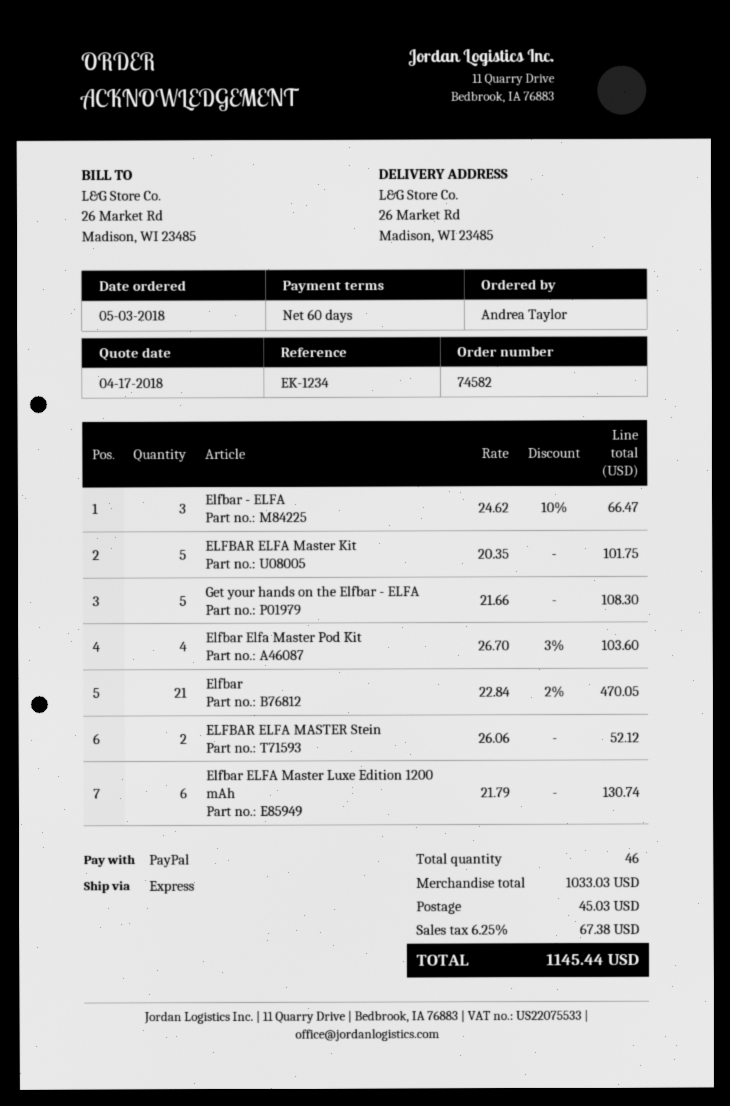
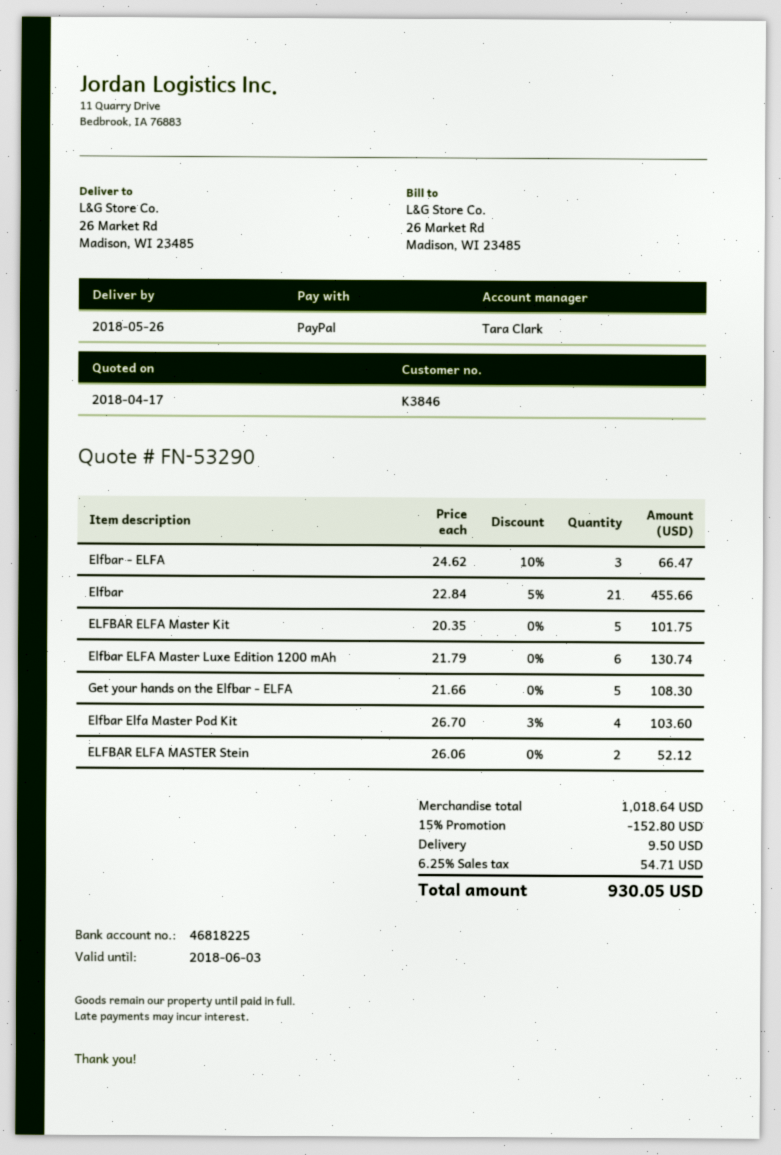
Elfbar: 21 x 22.84 - 2% = 470.05 -> 21 x 22.84 - 5% = 455.66
subtotal: 1033.03 -> 1018.64
discount: none -> 15% = 152.80
shipping: 45.03 -> 9.50
tax: 6.25% = 67.38 -> 6.25% = 54.71
total: 1145.44 -> 930.05

